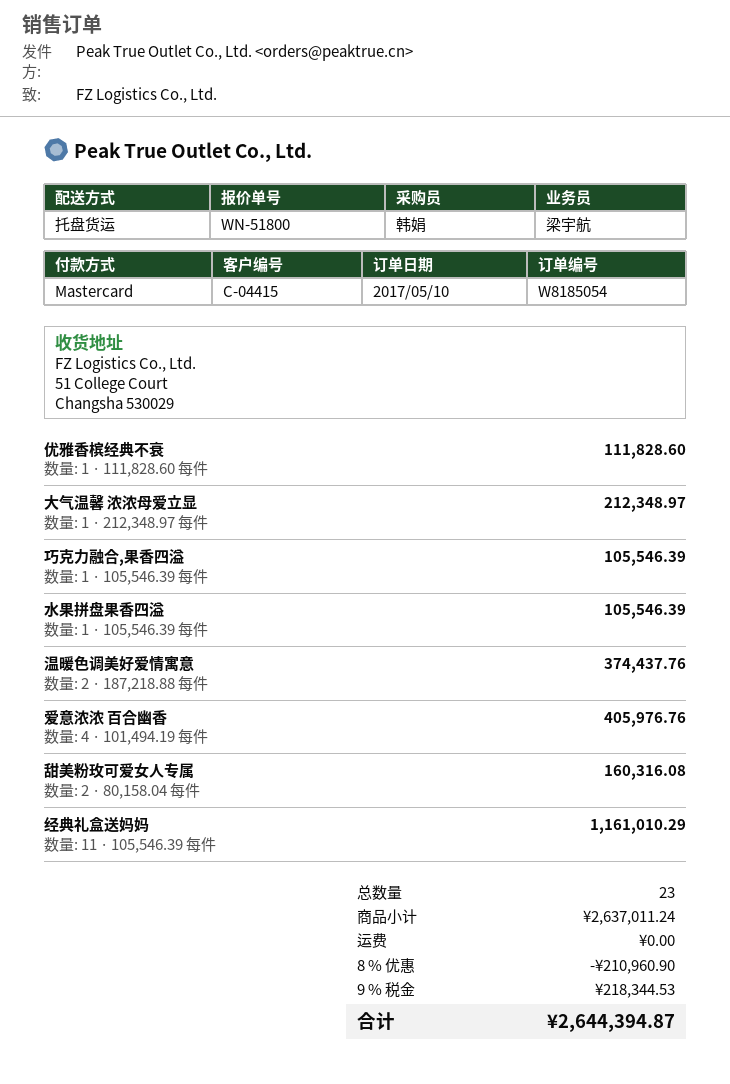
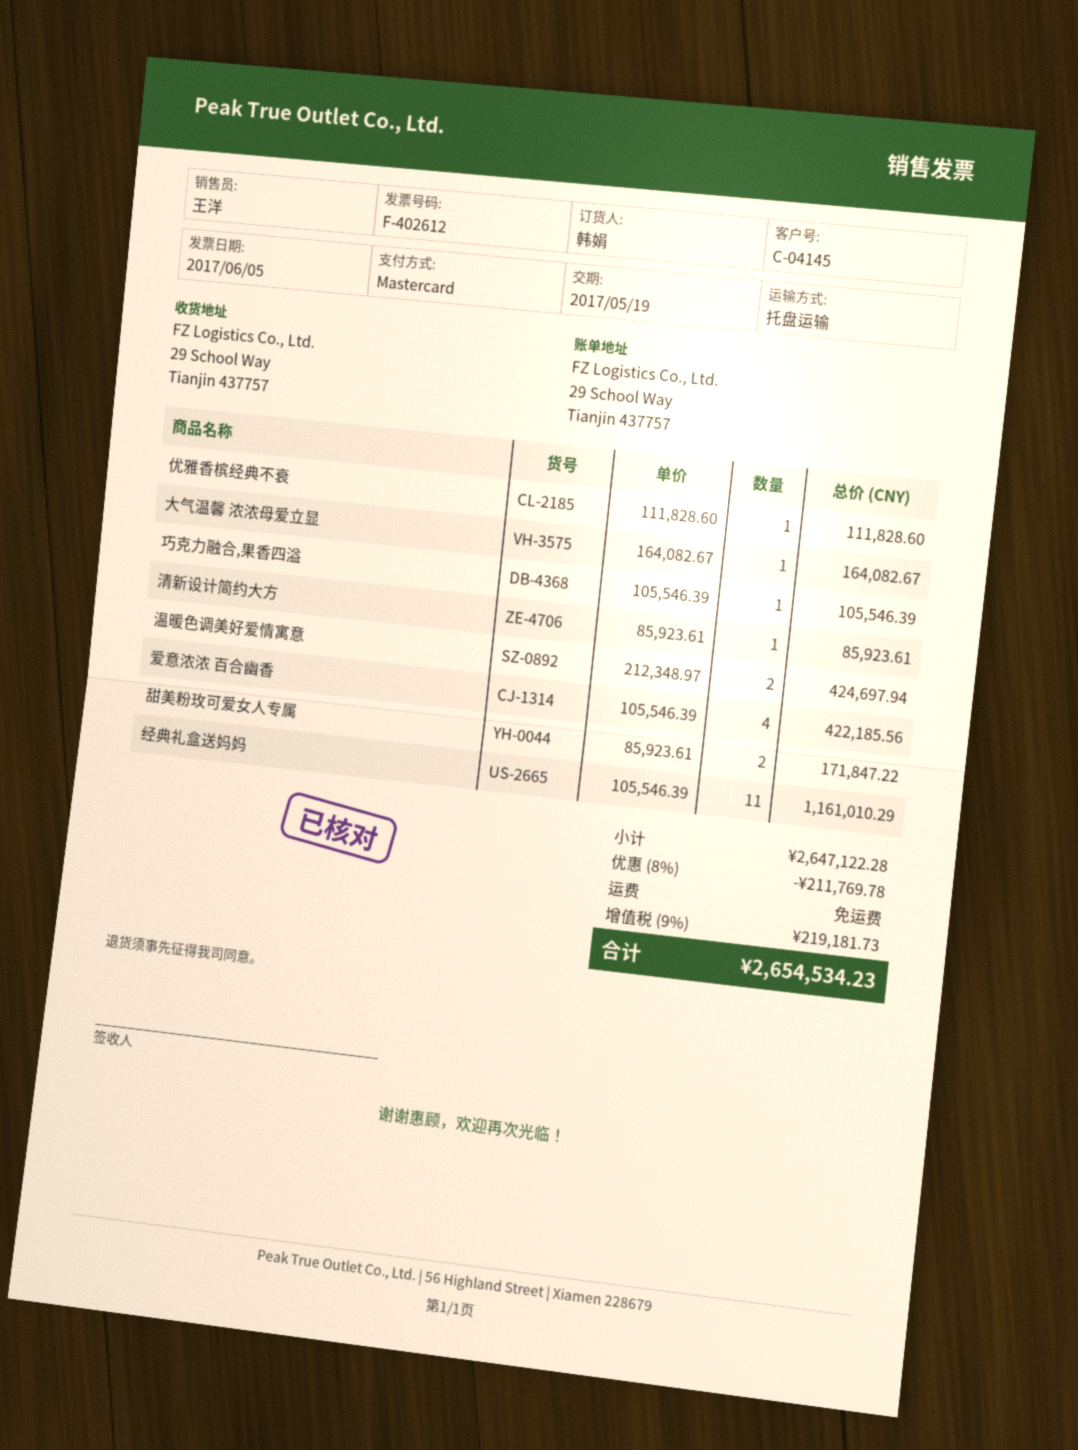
customer number: C-04415 -> C-04145
sales rep: 梁宇航 -> 王洋
ship to: 51 College Court, Changsha 530029 -> 29 School Way, Tianjin 437757
大气温馨 浓浓母爱立显: 1 x 212348.97 = 212348.97 -> 1 x 164082.67 = 164082.67
水果拼盘果香四溢: 1 x 105546.39 = 105546.39 -> none
温暖色调美好爱情寓意: 2 x 187218.88 = 374437.76 -> 2 x 212348.97 = 424697.94
爱意浓浓 百合幽香: 4 x 101494.19 = 405976.76 -> 4 x 105546.39 = 422185.56
甜美粉玫可爱女人专属: 2 x 80158.04 = 160316.08 -> 2 x 85923.61 = 171847.22
清新设计简约大方: none -> 1 x 85923.61 = 85923.61
subtotal: 2637011.24 -> 2647122.28
discount: 8% = 210960.90 -> 8% = 211769.78
tax: 9% = 218344.53 -> 9% = 219181.73
total: 2644394.87 -> 2654534.23

